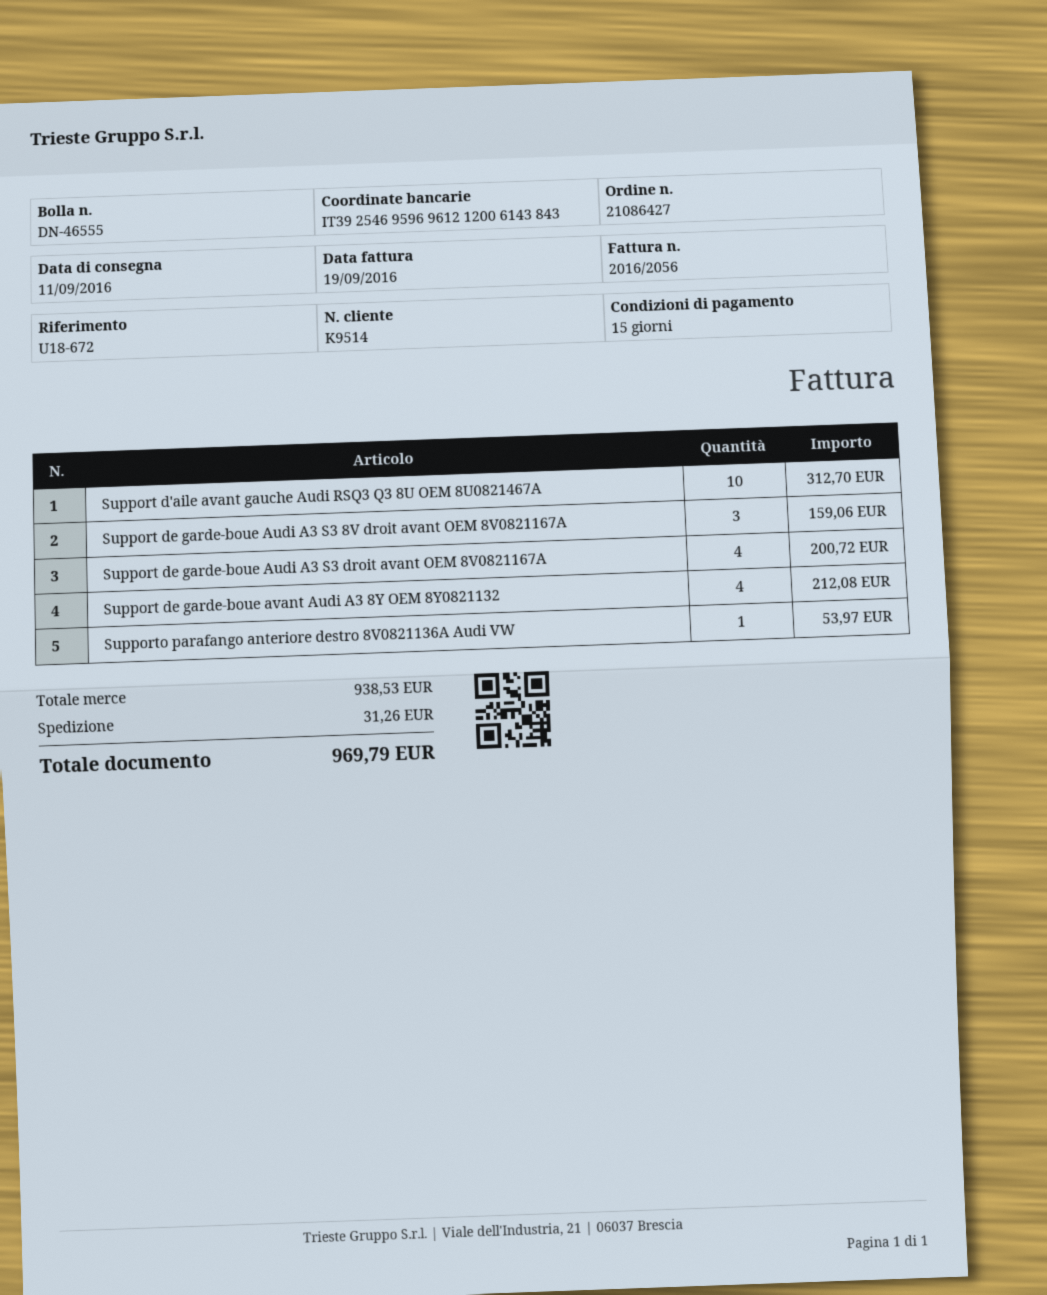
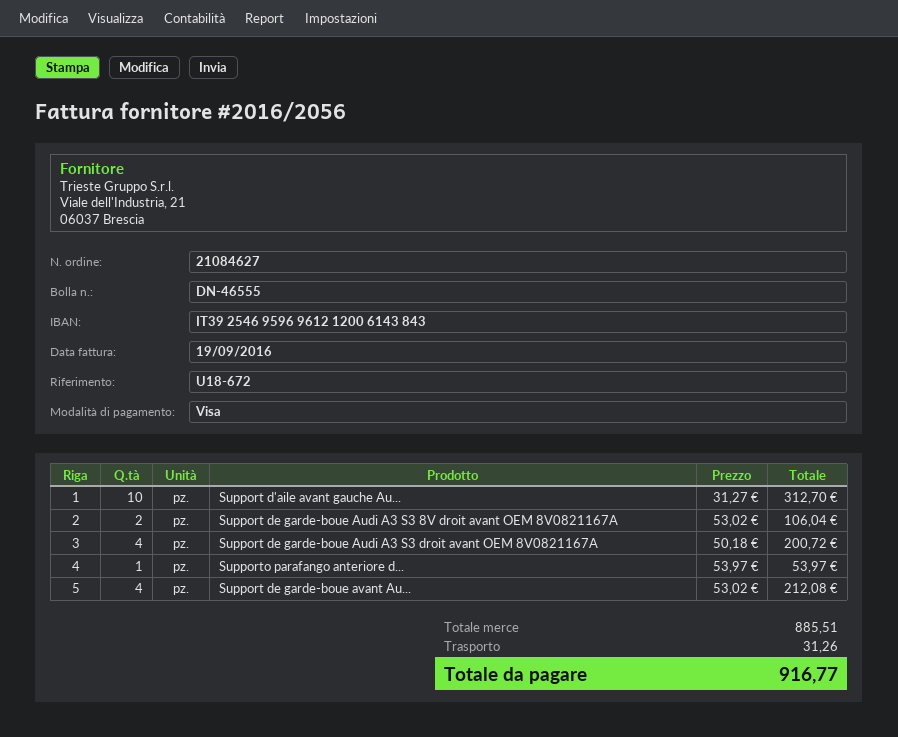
order number: 21086427 -> 21084627
Support de garde-boue Audi A3 S3 8V droit avant OEM 8V0821167A: 3 for 159.06 -> 2 for 106.04
subtotal: 938.53 -> 885.51
total: 969.79 -> 916.77

